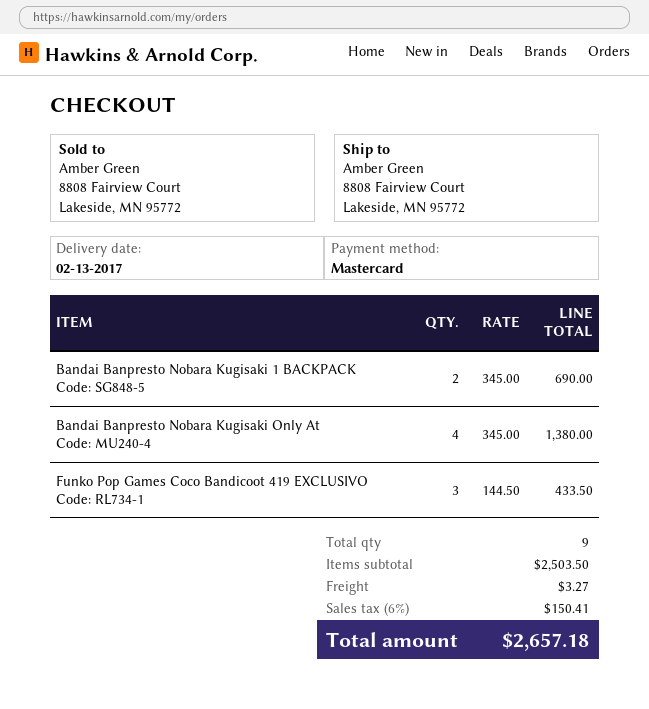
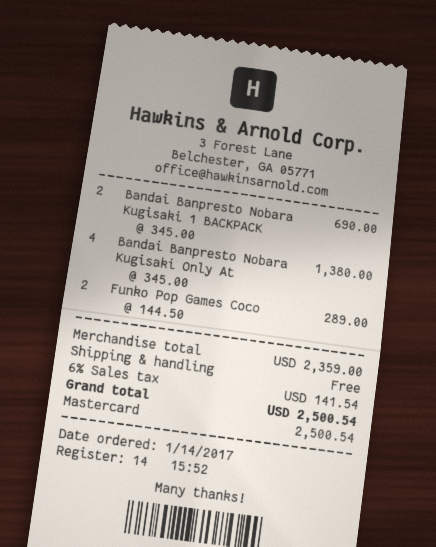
Funko Pop Games Coco Bandicoot 419 EXCLUSIVO: 3 x 144.50 = 433.50 -> 2 x 144.50 = 289.00
subtotal: 2503.50 -> 2359.00
shipping: 3.27 -> 0.00
tax: 6% = 150.41 -> 6% = 141.54
total: 2657.18 -> 2500.54

